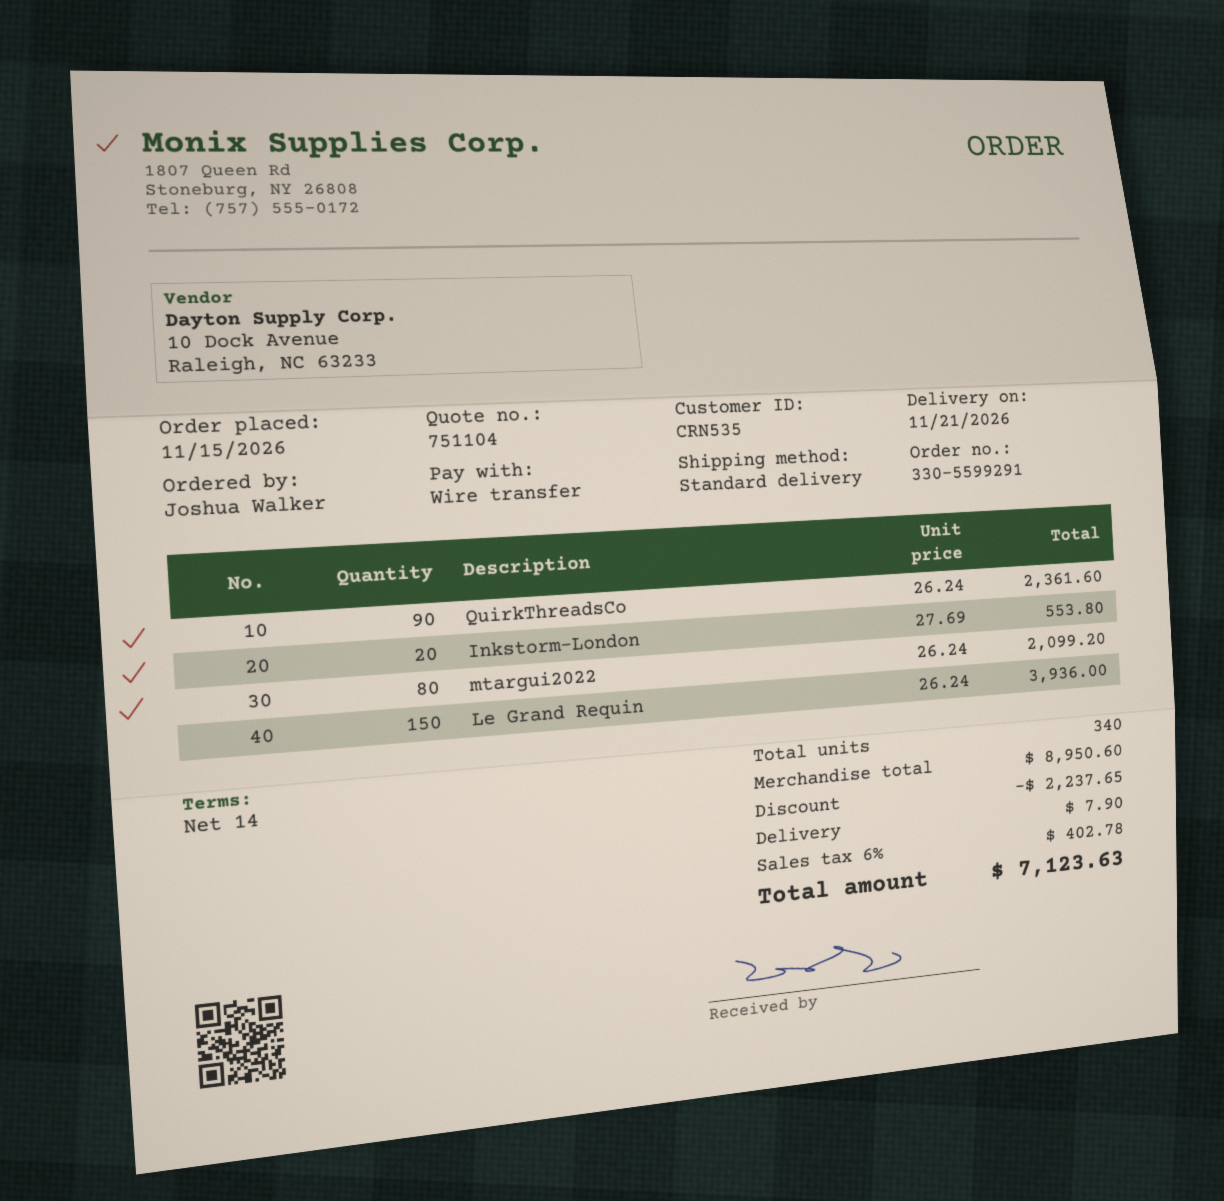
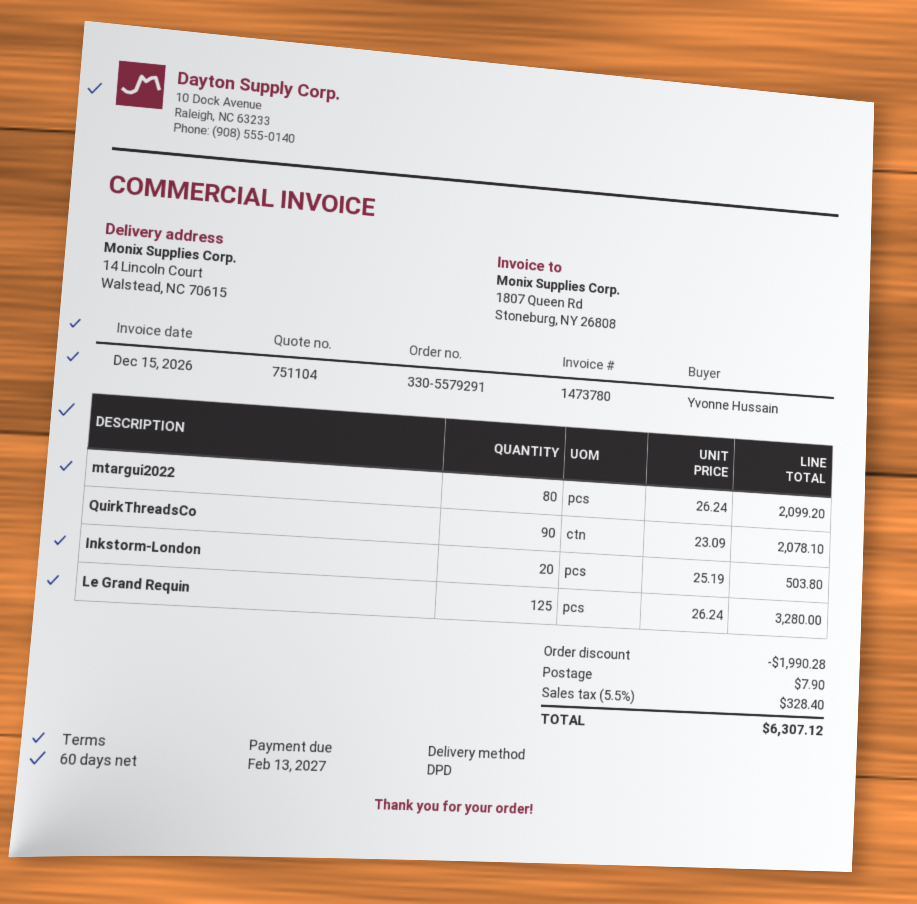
order number: 330-5599291 -> 330-5579291
payment terms: 14 days -> 60 days
ordered by: Joshua Walker -> Yvonne Hussain
shipping method: standard -> DPD
QuirkThreadsCo: 90 x 26.24 = 2361.60 -> 90 x 23.09 = 2078.10
Inkstorm-London: 20 x 27.69 = 553.80 -> 20 x 25.19 = 503.80
Le Grand Requin: 150 x 26.24 = 3936.00 -> 125 x 26.24 = 3280.00
discount: 2237.65 -> 1990.28
tax: 6% = 402.78 -> 5.5% = 328.40
total: 7123.63 -> 6307.12

